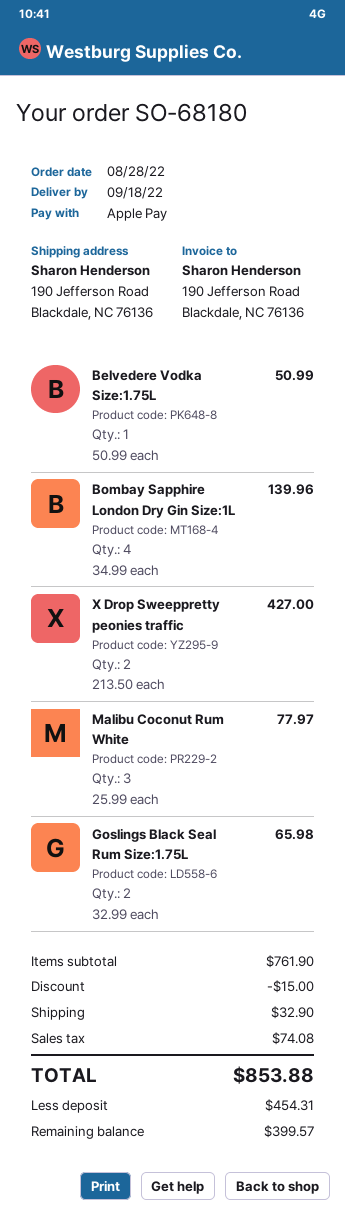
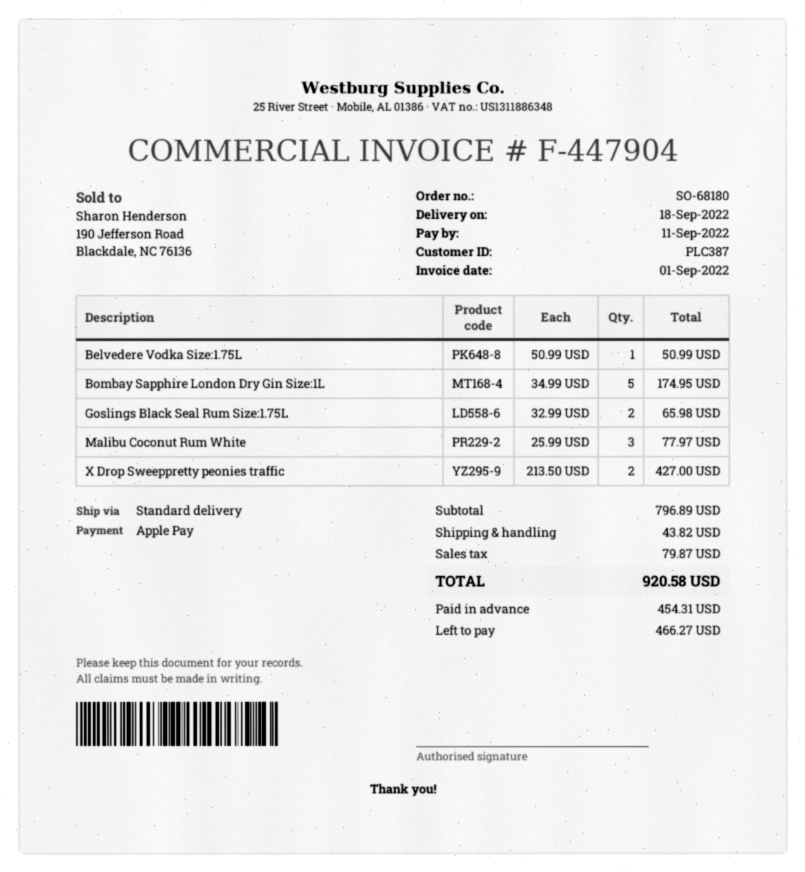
Bombay Sapphire London Dry Gin Size:1L: 4 x 34.99 = 139.96 -> 5 x 34.99 = 174.95
subtotal: 761.90 -> 796.89
discount: 15.00 -> none
shipping: 32.90 -> 43.82
tax: 74.08 -> 79.87
total: 853.88 -> 920.58
balance: 399.57 -> 466.27

